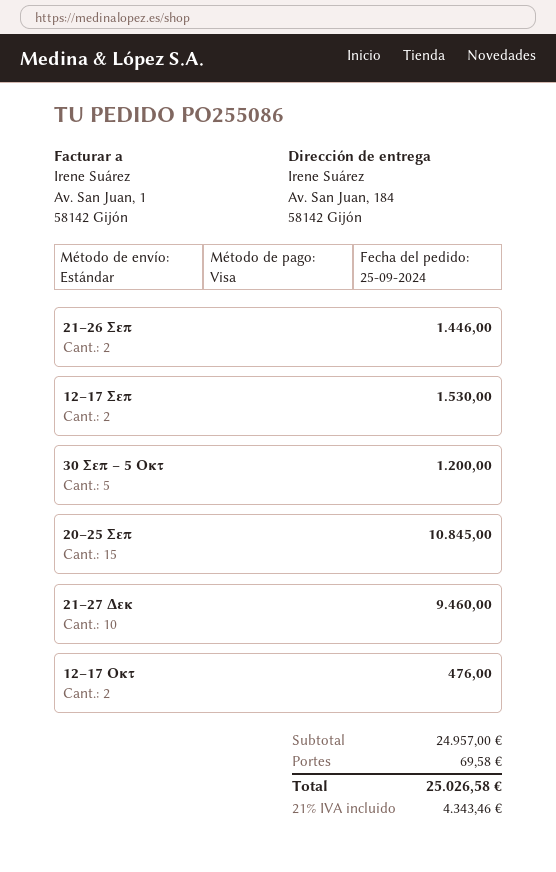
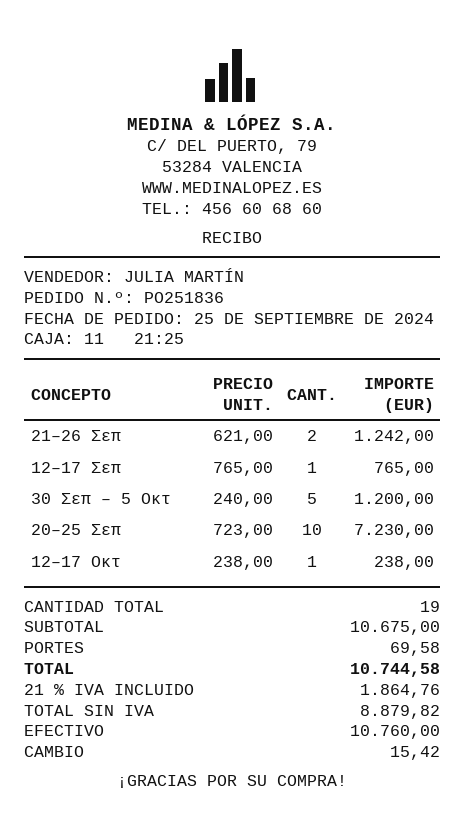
order number: PO255086 -> PO251836
payment method: Visa -> cash
21–26 Σεπ: 2 for 1446.00 -> 2 for 1242.00
12–17 Σεπ: 2 for 1530.00 -> 1 for 765.00
20–25 Σεπ: 15 for 10845.00 -> 10 for 7230.00
21–27 Δεκ: 10 for 9460.00 -> none
12–17 Οκτ: 2 for 476.00 -> 1 for 238.00
subtotal: 24957.00 -> 10675.00
tax: 21% = 4343.46 -> 21% = 1864.76
total: 25026.58 -> 10744.58

